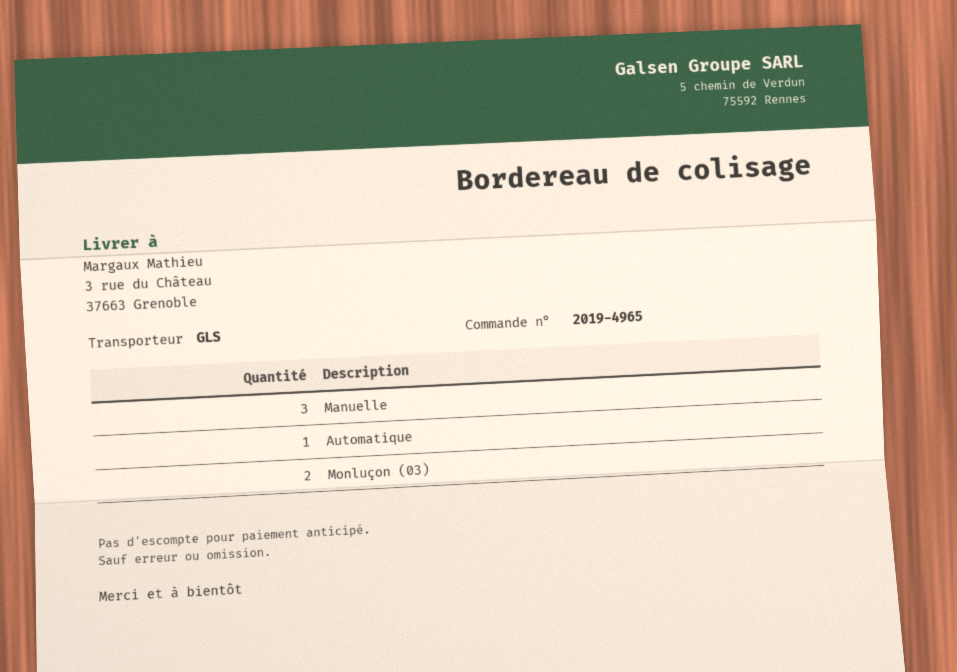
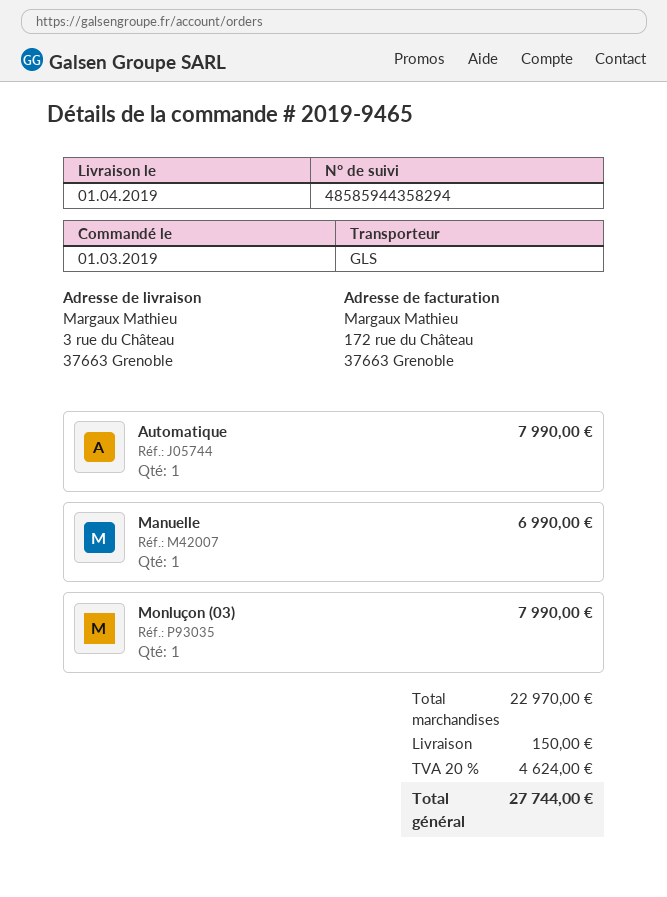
order number: 2019-4965 -> 2019-9465
Manuelle: 3 -> 1
Monluçon (03): 2 -> 1

